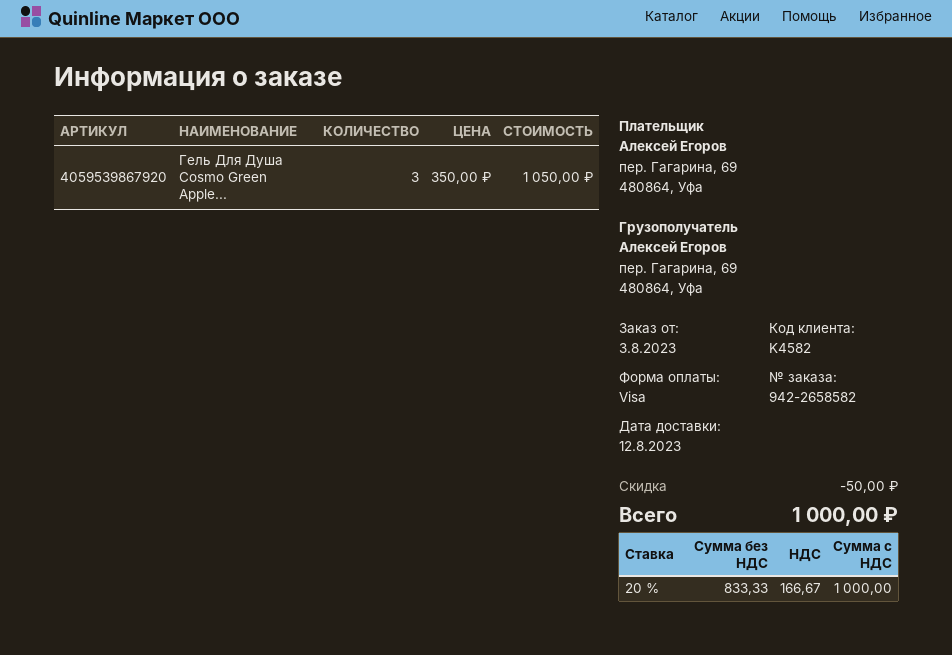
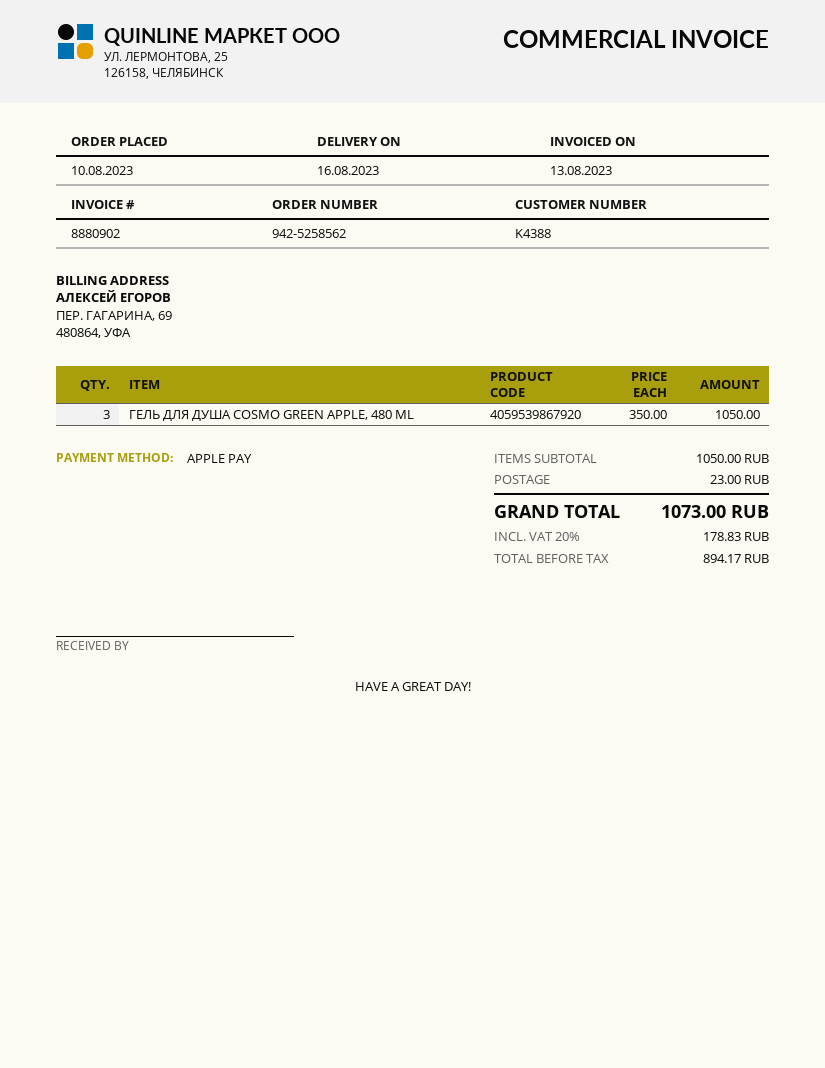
order number: 942-2658582 -> 942-5258562
order date: 2023-08-03 -> 2023-08-10
delivery date: 2023-08-12 -> 2023-08-16
customer number: K4582 -> K4388
payment method: Visa -> Apple Pay
discount: 50.00 -> none
shipping: none -> 23.00
net: 833.33 -> 894.17
tax: 20% = 166.67 -> 20% = 178.83
total: 1000.00 -> 1073.00

